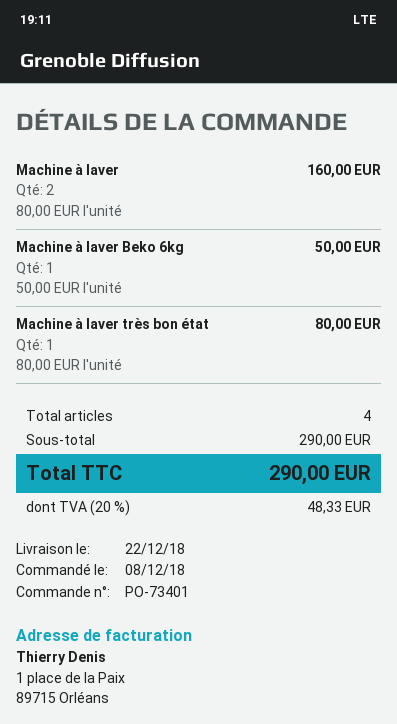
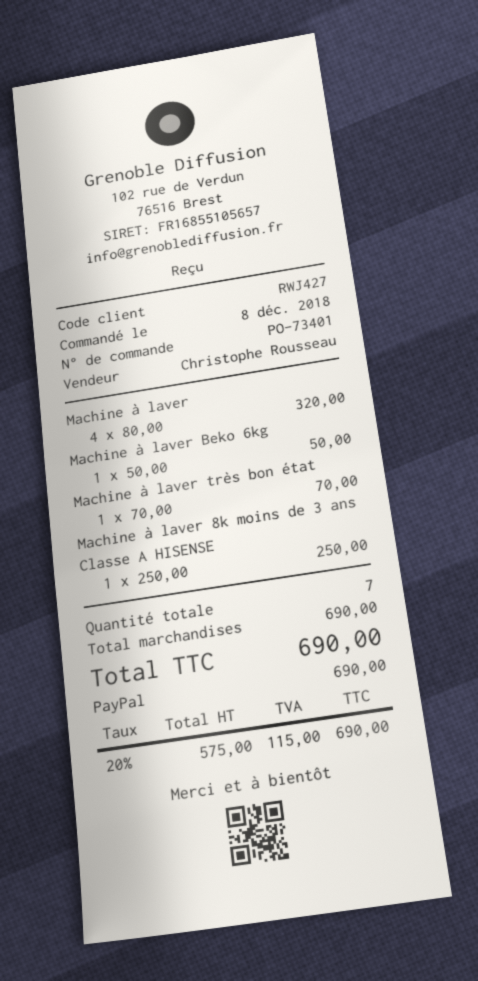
Machine à laver: 2 x 80.00 = 160.00 -> 4 x 80.00 = 320.00
Machine à laver très bon état: 1 x 80.00 = 80.00 -> 1 x 70.00 = 70.00
Machine à laver 8k moins de 3 ans Classe A HISENSE: none -> 1 x 250.00 = 250.00
total quantity: 4 -> 7
subtotal: 290.00 -> 690.00
tax: 20% = 48.33 -> 20% = 115.00
total: 290.00 -> 690.00

